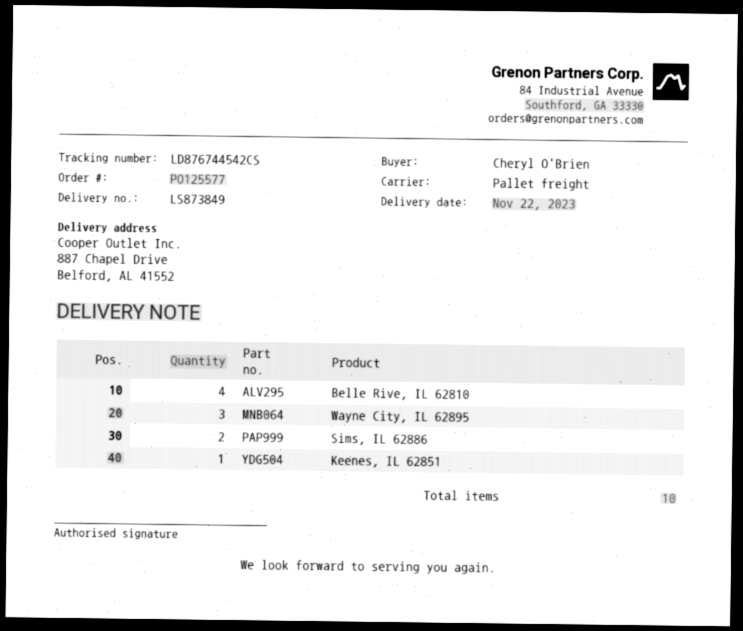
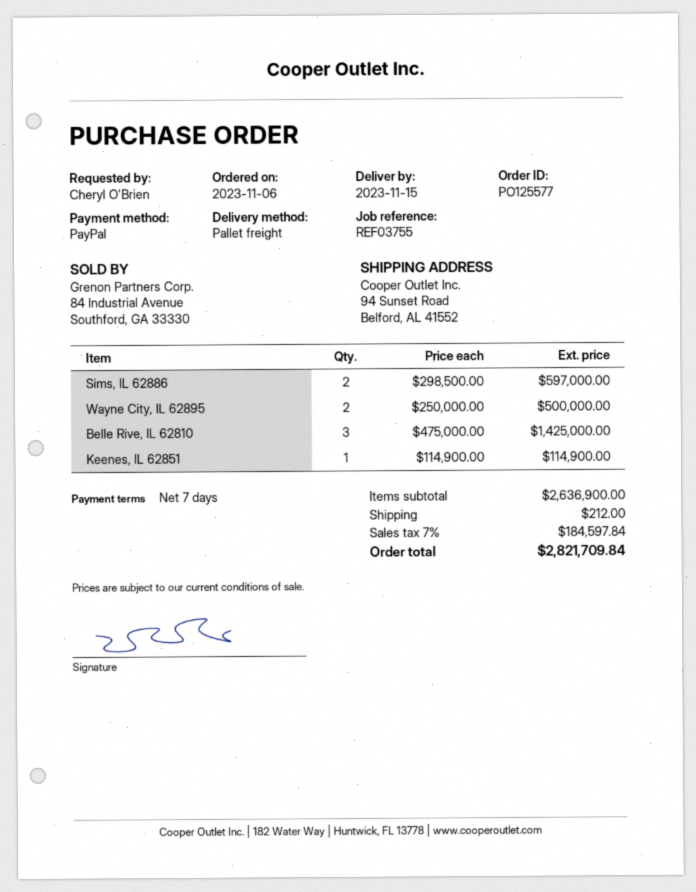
delivery date: 2023-11-22 -> 2023-11-15
ship to: 887 Chapel Drive, Belford, AL 41552 -> 94 Sunset Road, Belford, AL 41552
Belle Rive, IL 62810: 4 -> 3
Wayne City, IL 62895: 3 -> 2

